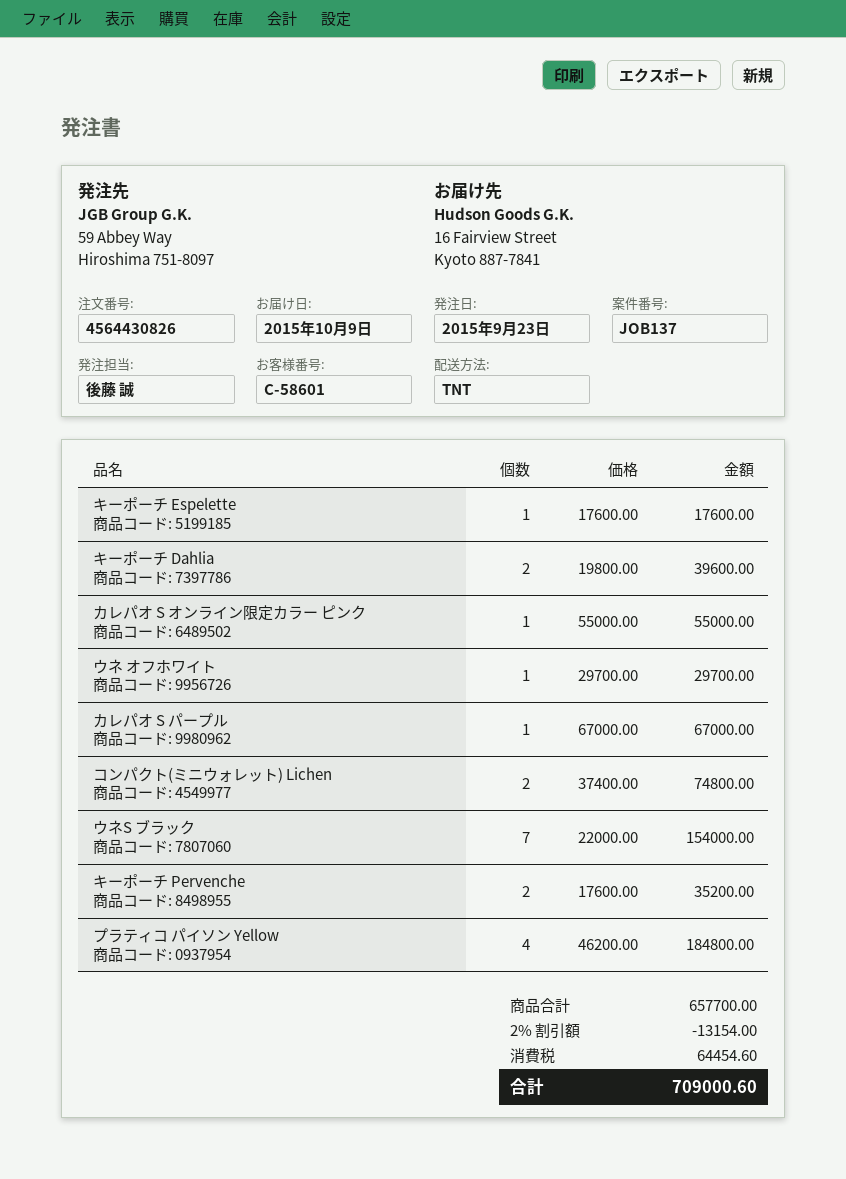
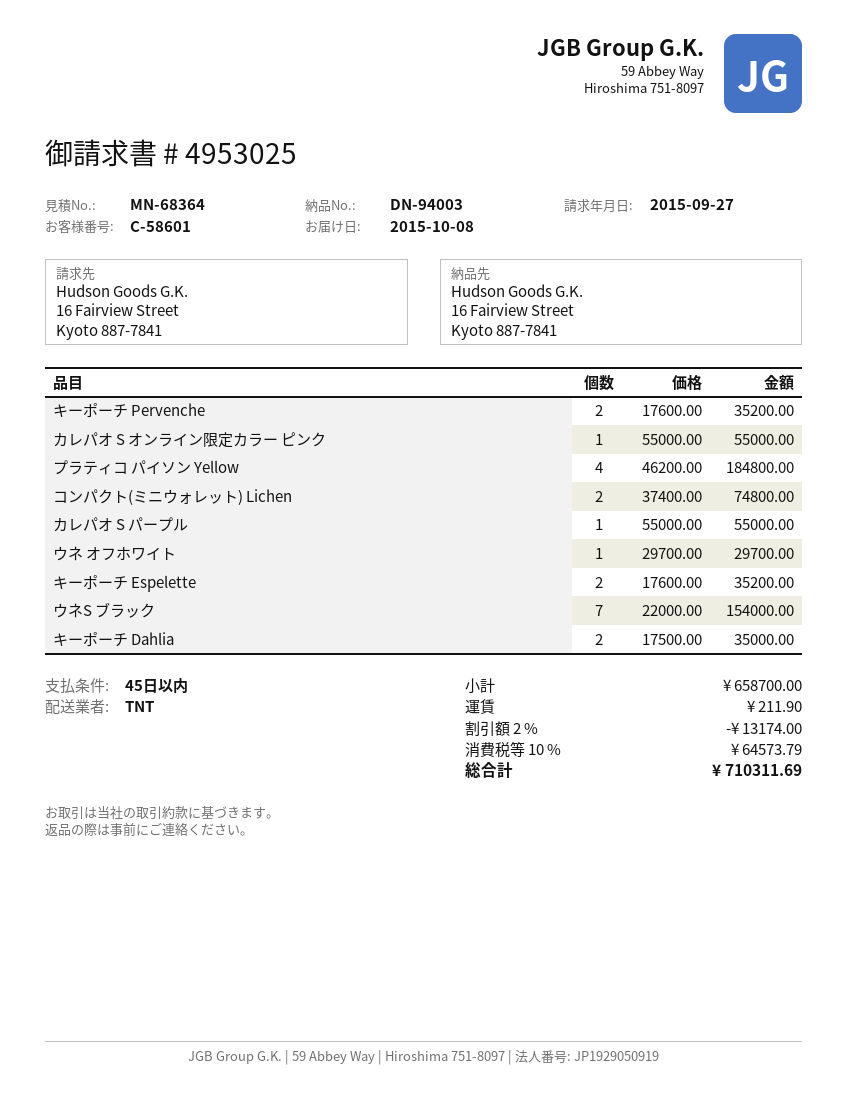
delivery date: 2015-10-09 -> 2015-10-08
キーポーチ Espelette: 1 x 17600.00 = 17600.00 -> 2 x 17600.00 = 35200.00
キーポーチ Dahlia: 2 x 19800.00 = 39600.00 -> 2 x 17500.00 = 35000.00
カレパオ S パープル: 1 x 67000.00 = 67000.00 -> 1 x 55000.00 = 55000.00
subtotal: 657700.00 -> 658700.00
discount: 2% = 13154.00 -> 2% = 13174.00
shipping: none -> 211.90
tax: 64454.60 -> 64573.79
total: 709000.60 -> 710311.69

